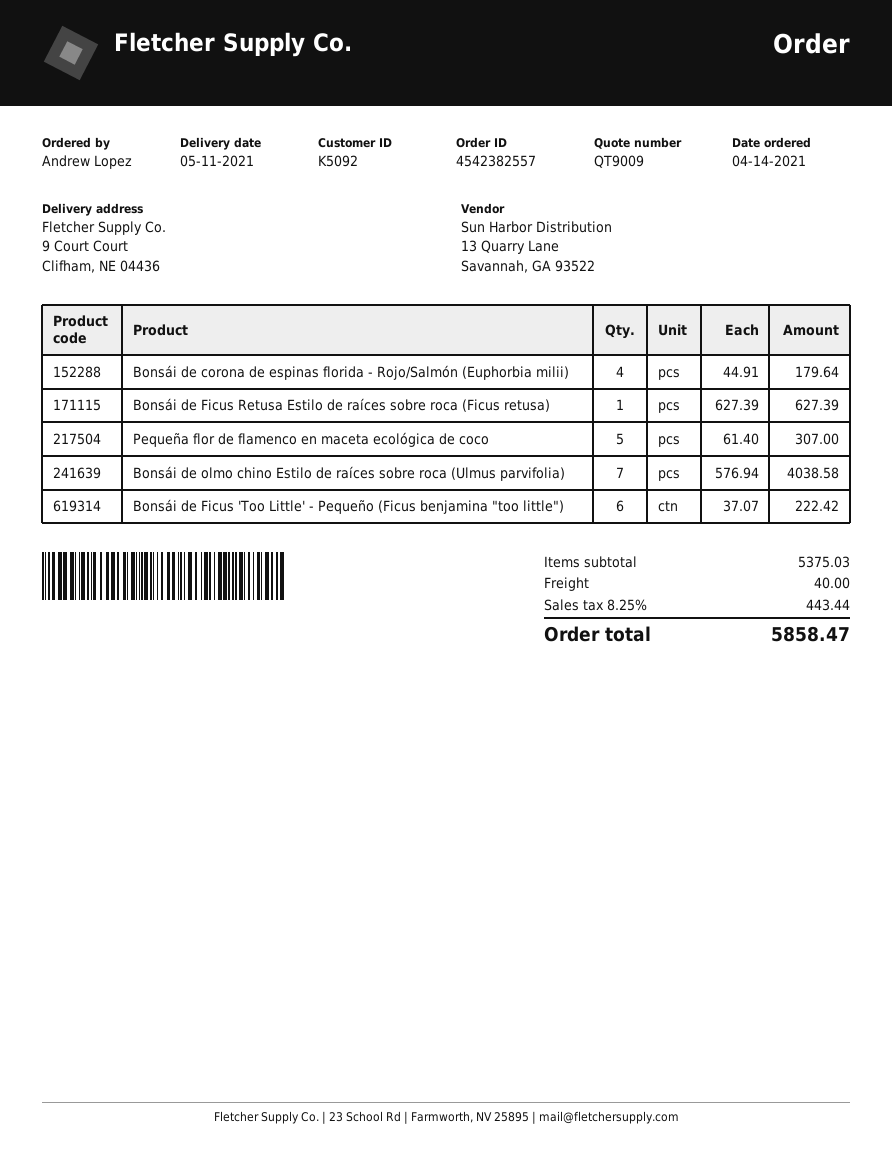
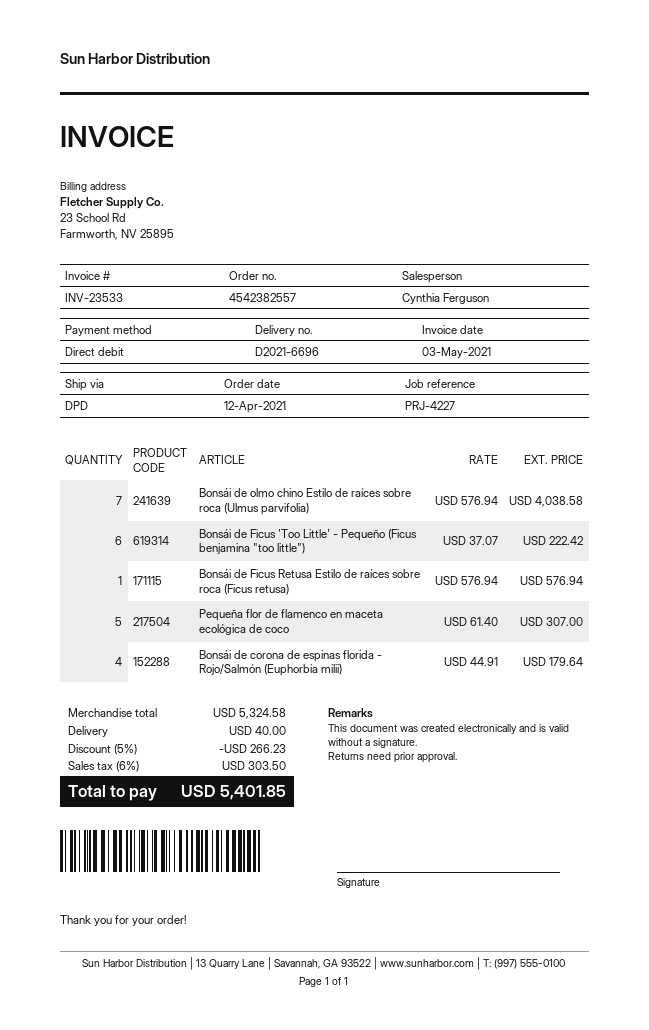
order date: 2021-04-14 -> 2021-04-12
Bonsái de Ficus Retusa Estilo de raíces sobre roca (Ficus retusa): 1 x 627.39 = 627.39 -> 1 x 576.94 = 576.94
subtotal: 5375.03 -> 5324.58
discount: none -> 5% = 266.23
tax: 8.25% = 443.44 -> 6% = 303.50
total: 5858.47 -> 5401.85

